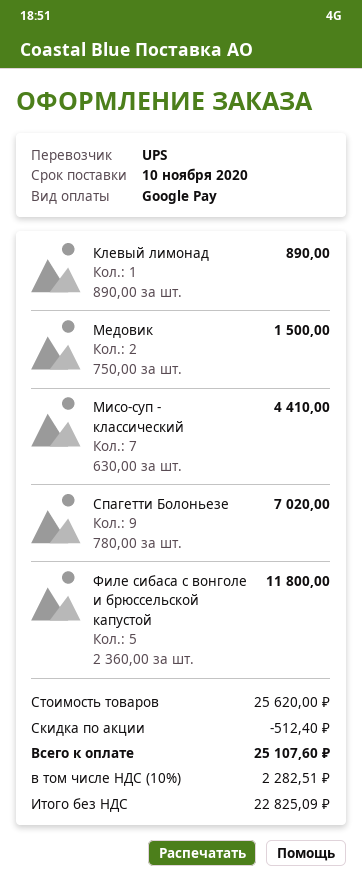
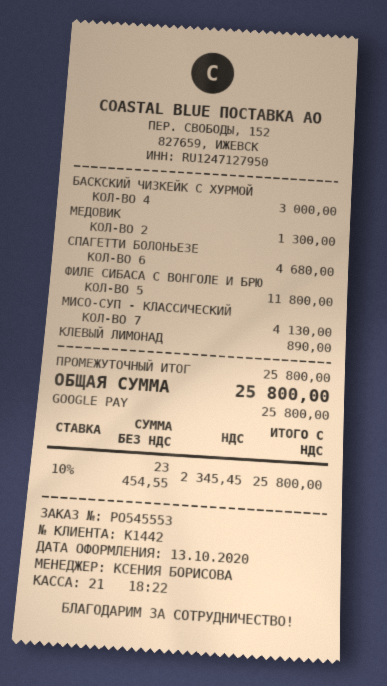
Медовик: 2 for 1500.00 -> 2 for 1300.00
Мисо-суп - классический: 7 for 4410.00 -> 7 for 4130.00
Спагетти Болоньезе: 9 for 7020.00 -> 6 for 4680.00
БАСКСКИЙ ЧИЗКЕЙК С ХУРМОЙ: none -> 4 for 3000.00
subtotal: 25620.00 -> 25800.00
discount: 512.40 -> none
net: 22825.09 -> 23454.55
tax: 10% = 2282.51 -> 10% = 2345.45
total: 25107.60 -> 25800.00

